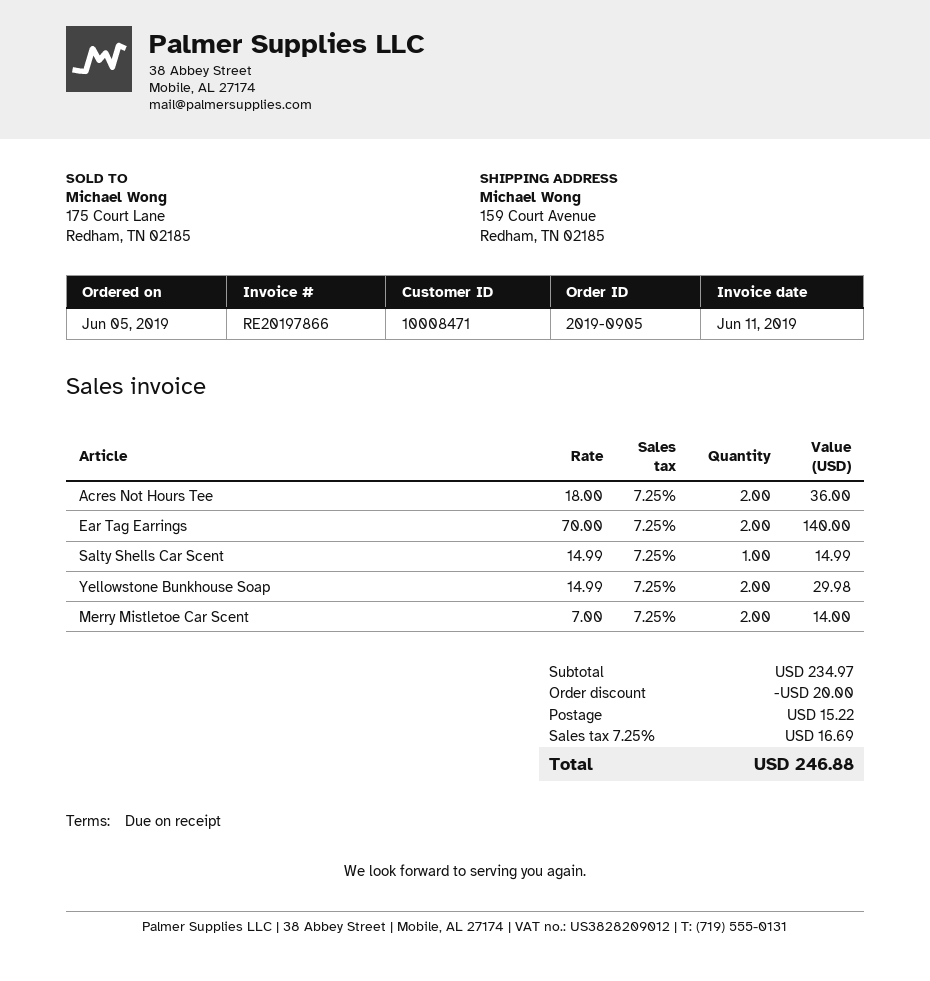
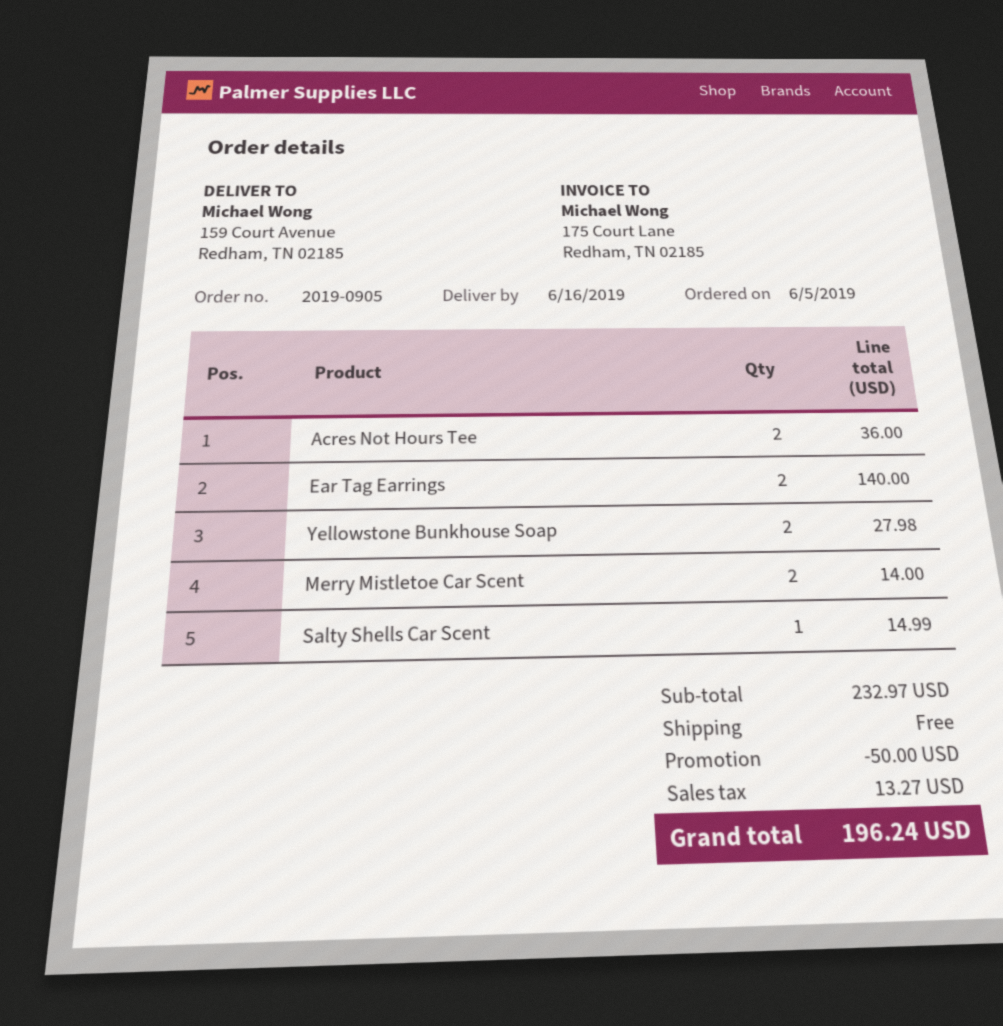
Yellowstone Bunkhouse Soap: 2 for 29.98 -> 2 for 27.98
subtotal: 234.97 -> 232.97
discount: 20.00 -> 50.00
shipping: 15.22 -> 0.00
tax: 16.69 -> 13.27
total: 246.88 -> 196.24

